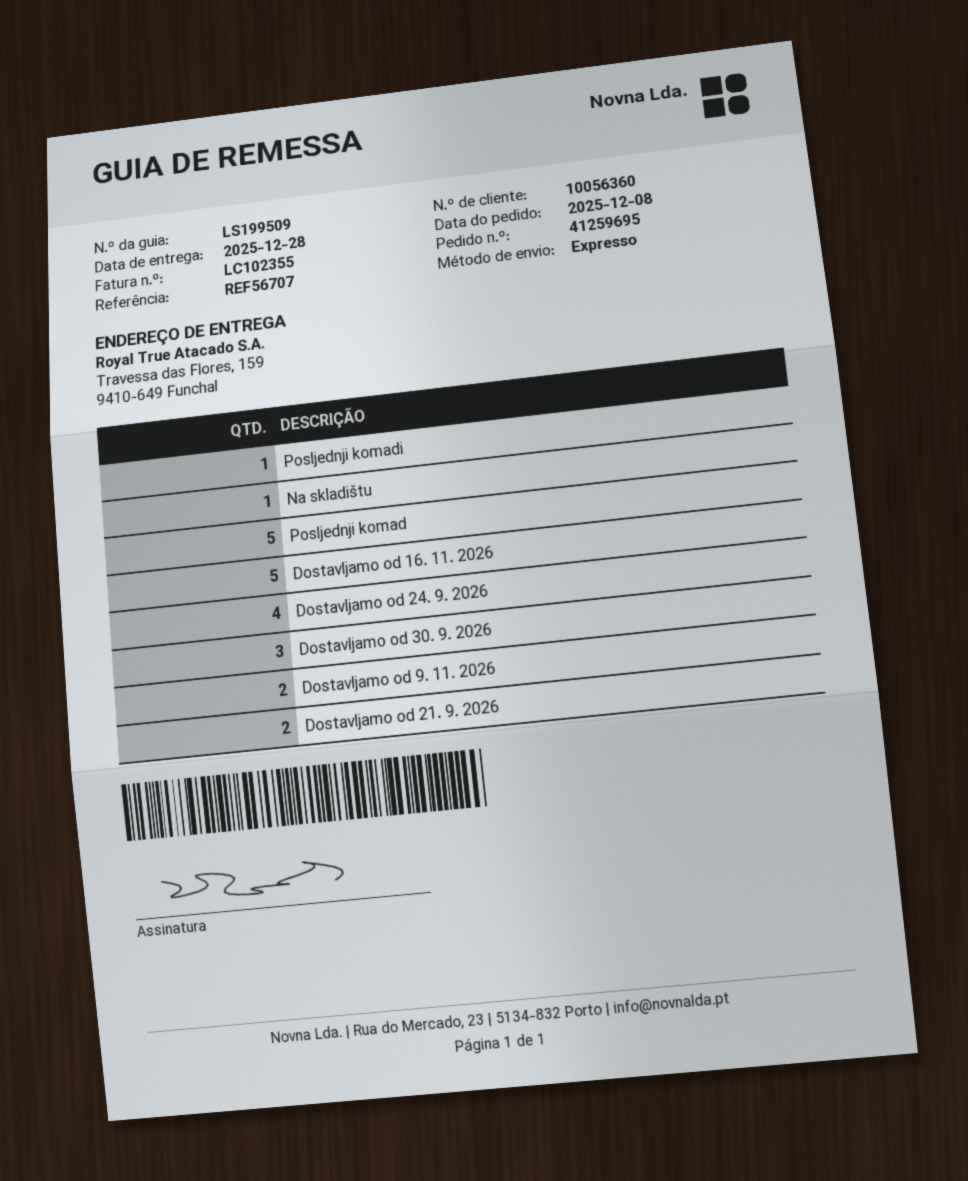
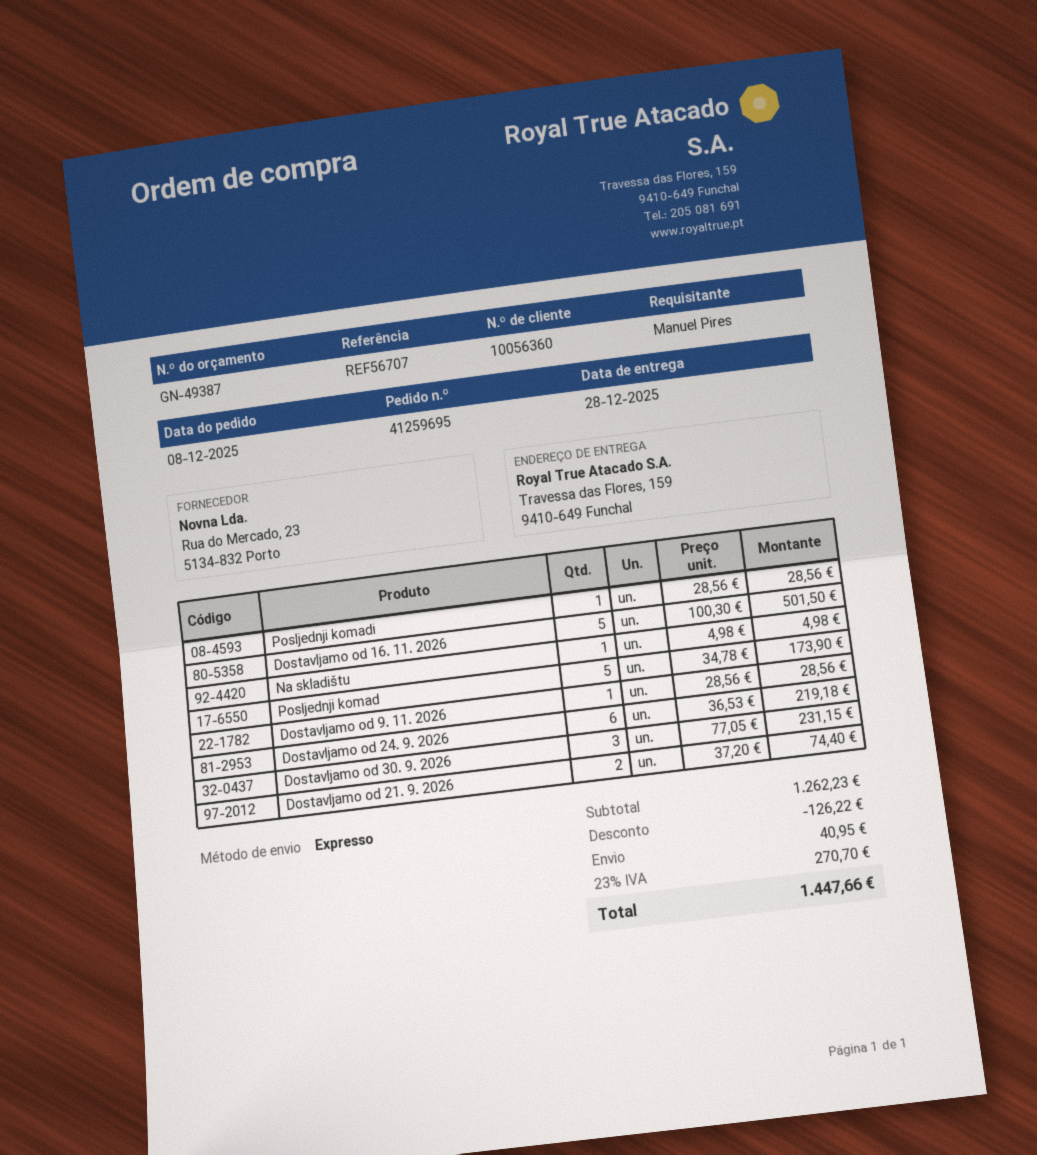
Dostavljamo od 24. 9. 2026: 4 -> 6
Dostavljamo od 9. 11. 2026: 2 -> 1

